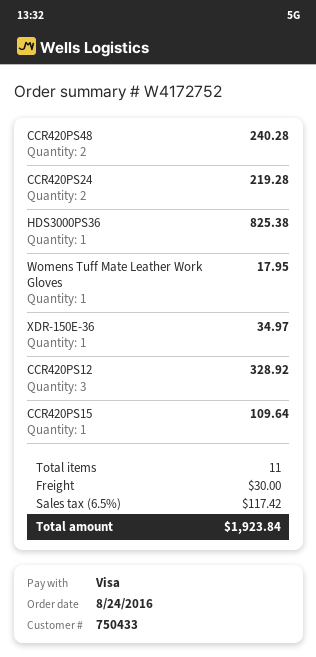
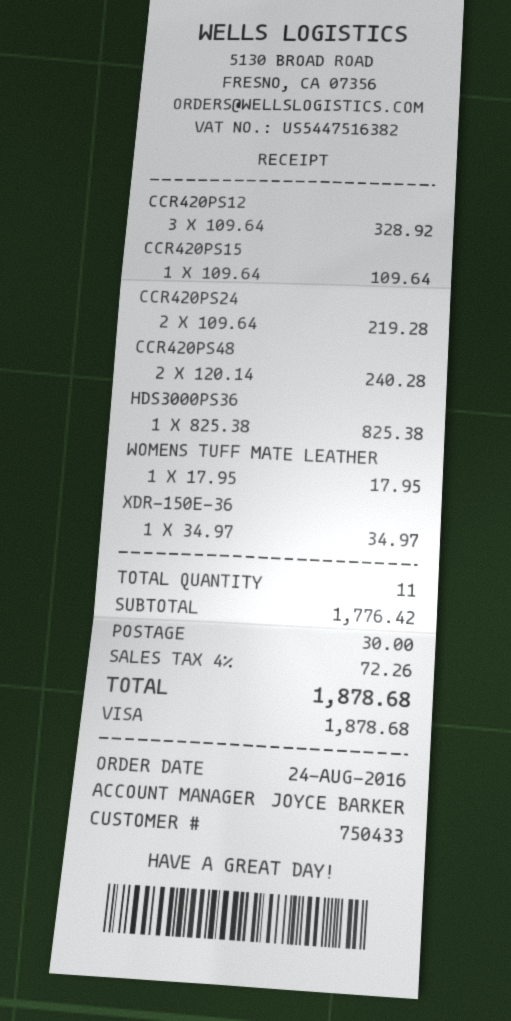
tax: 6.5% = 117.42 -> 4% = 72.26
total: 1923.84 -> 1878.68

